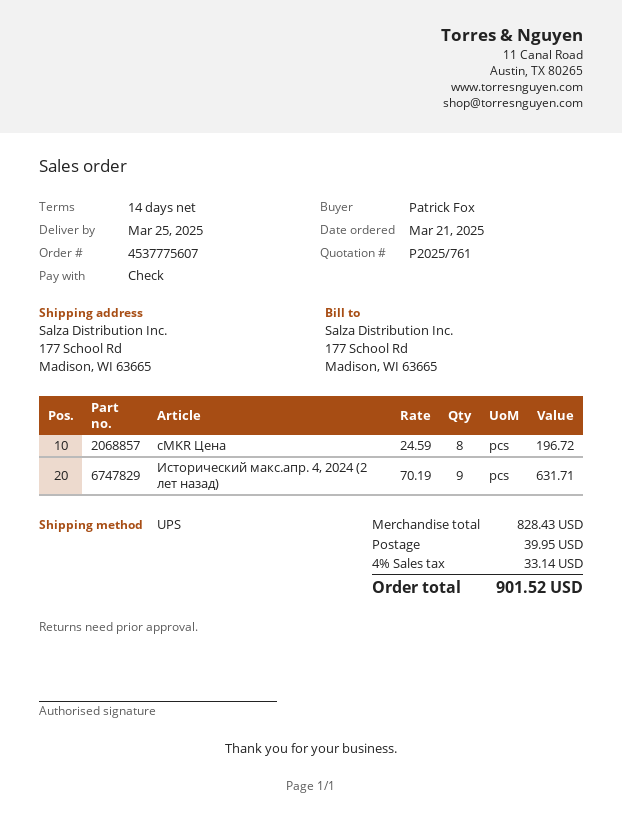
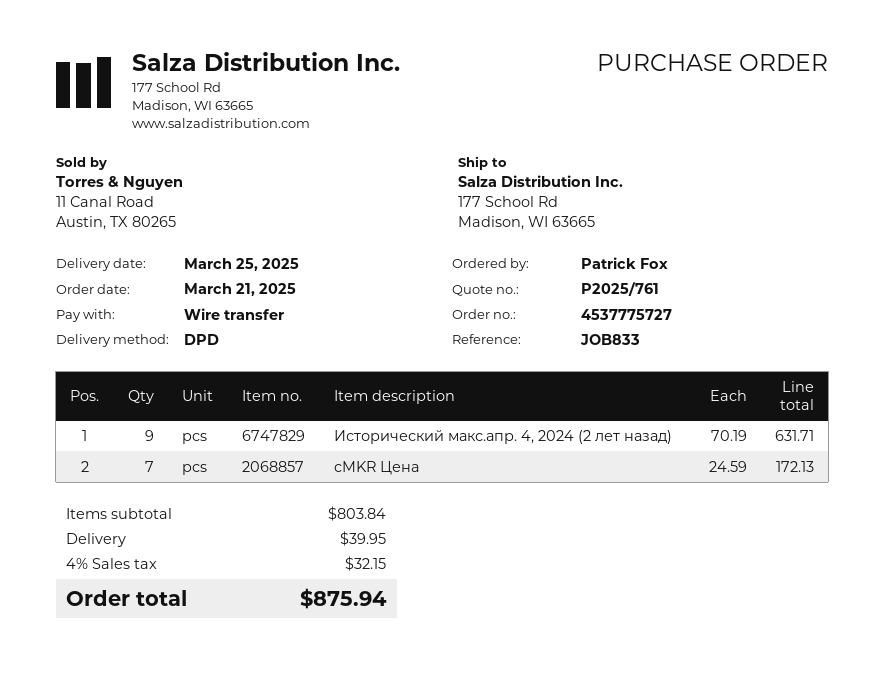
order number: 4537775607 -> 4537775727
payment method: cheque -> bank transfer
shipping method: UPS -> DPD
cMKR Цена: 8 x 24.59 = 196.72 -> 7 x 24.59 = 172.13
subtotal: 828.43 -> 803.84
tax: 4% = 33.14 -> 4% = 32.15
total: 901.52 -> 875.94

